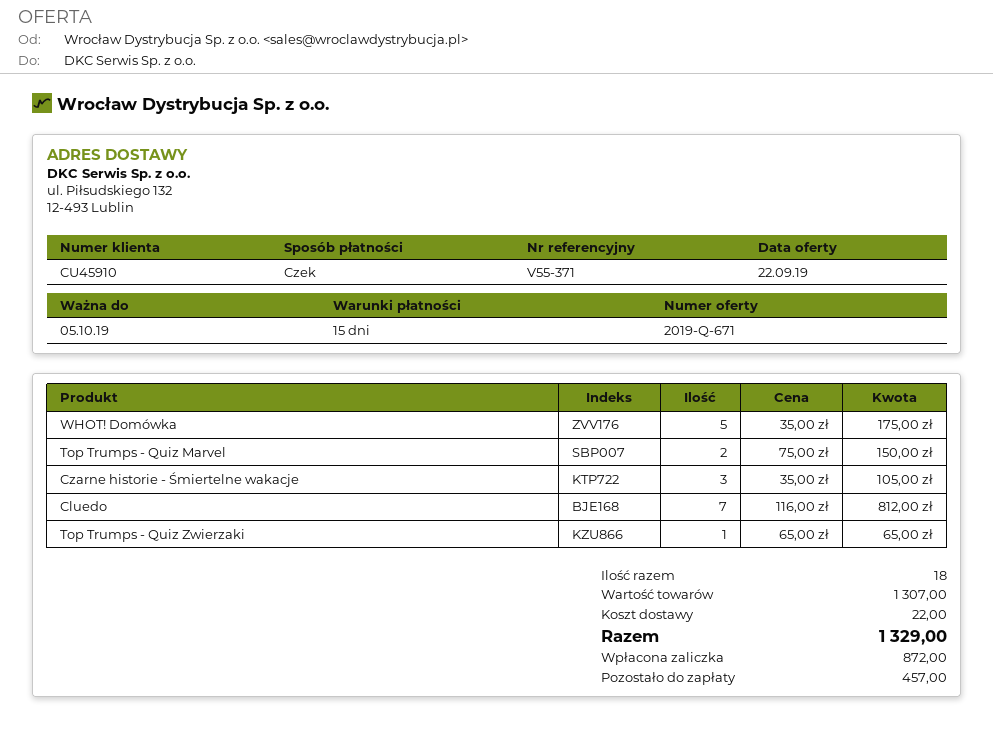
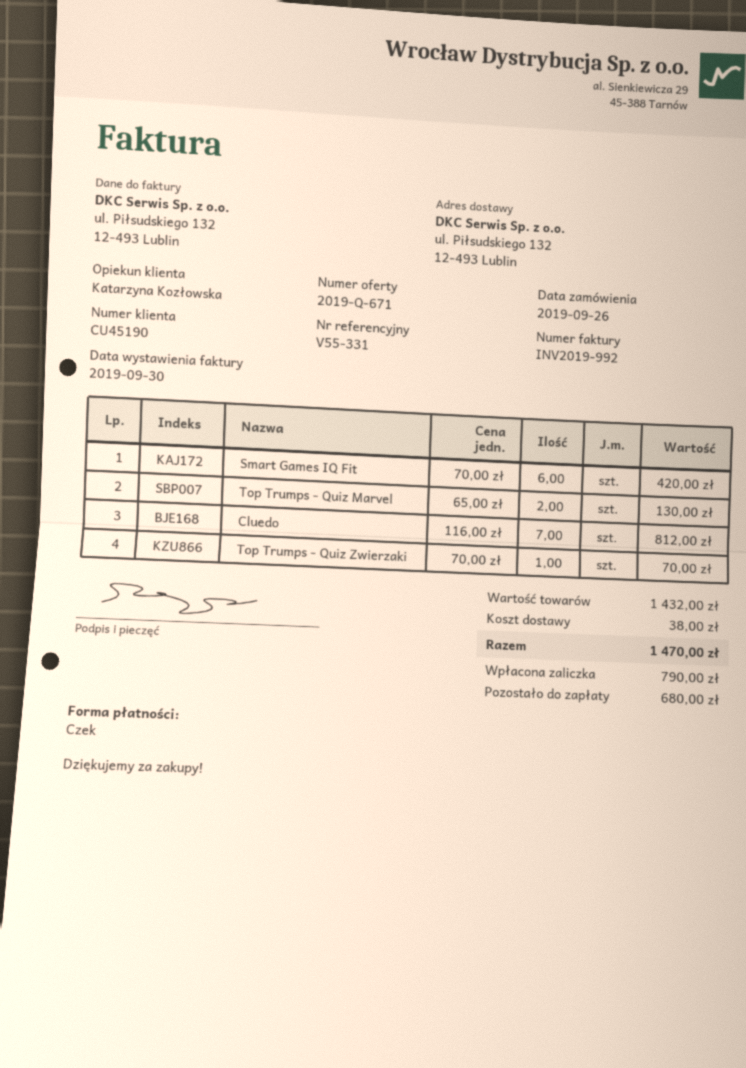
customer number: CU45910 -> CU45190
reference: V55-371 -> V55-331
WHOT! Domówka: 5 x 35.00 = 175.00 -> none
Top Trumps - Quiz Marvel: 2 x 75.00 = 150.00 -> 2 x 65.00 = 130.00
Czarne historie - Śmiertelne wakacje: 3 x 35.00 = 105.00 -> none
Top Trumps - Quiz Zwierzaki: 1 x 65.00 = 65.00 -> 1 x 70.00 = 70.00
Smart Games IQ Fit: none -> 6 x 70.00 = 420.00
subtotal: 1307.00 -> 1432.00
shipping: 22.00 -> 38.00
total: 1329.00 -> 1470.00
deposit: 872.00 -> 790.00
balance: 457.00 -> 680.00

